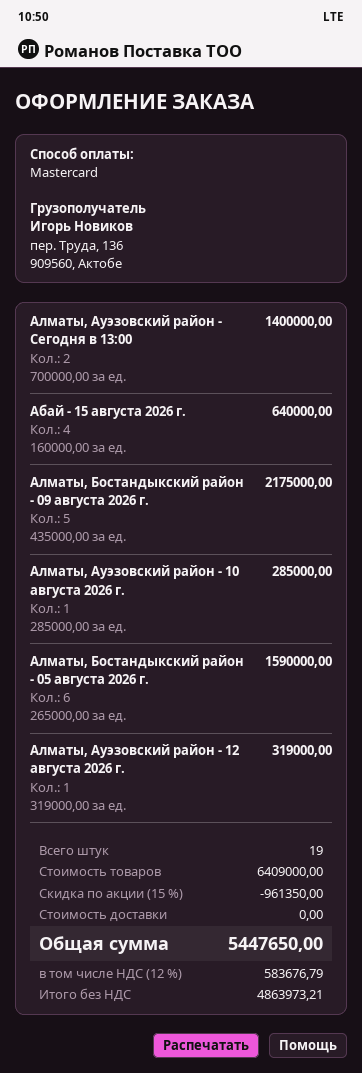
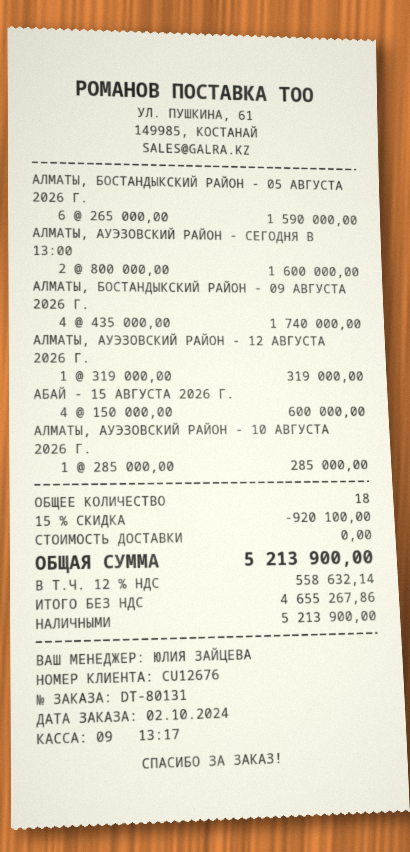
payment method: Mastercard -> cash
Алматы, Ауэзовский район - Сегодня в 13:00: 2 x 700000.00 = 1400000.00 -> 2 x 800000.00 = 1600000.00
Абай - 15 августа 2026 г.: 4 x 160000.00 = 640000.00 -> 4 x 150000.00 = 600000.00
Алматы, Бостандыкский район - 09 августа 2026 г.: 5 x 435000.00 = 2175000.00 -> 4 x 435000.00 = 1740000.00
total quantity: 19 -> 18
discount: 15% = 961350.00 -> 15% = 920100.00
net: 4863973.21 -> 4655267.86
tax: 12% = 583676.79 -> 12% = 558632.14
total: 5447650.00 -> 5213900.00

